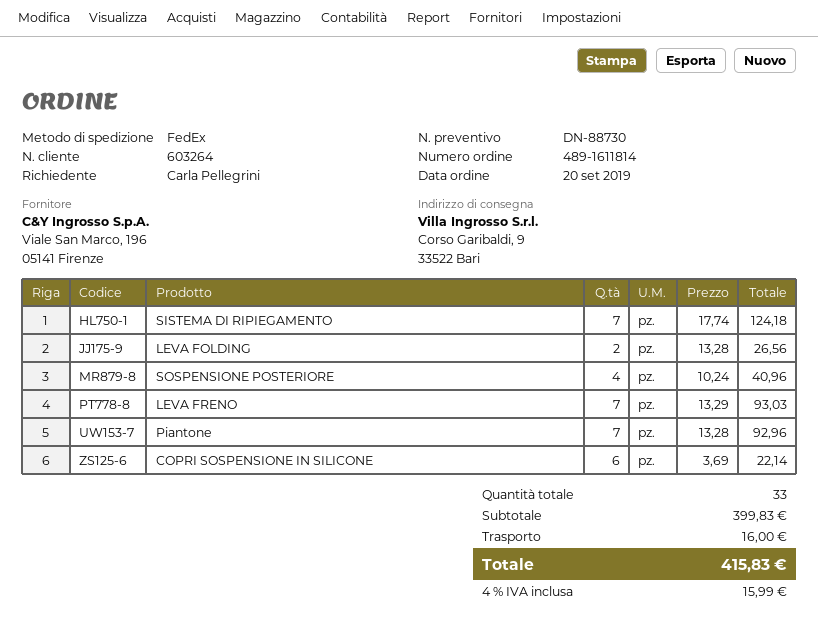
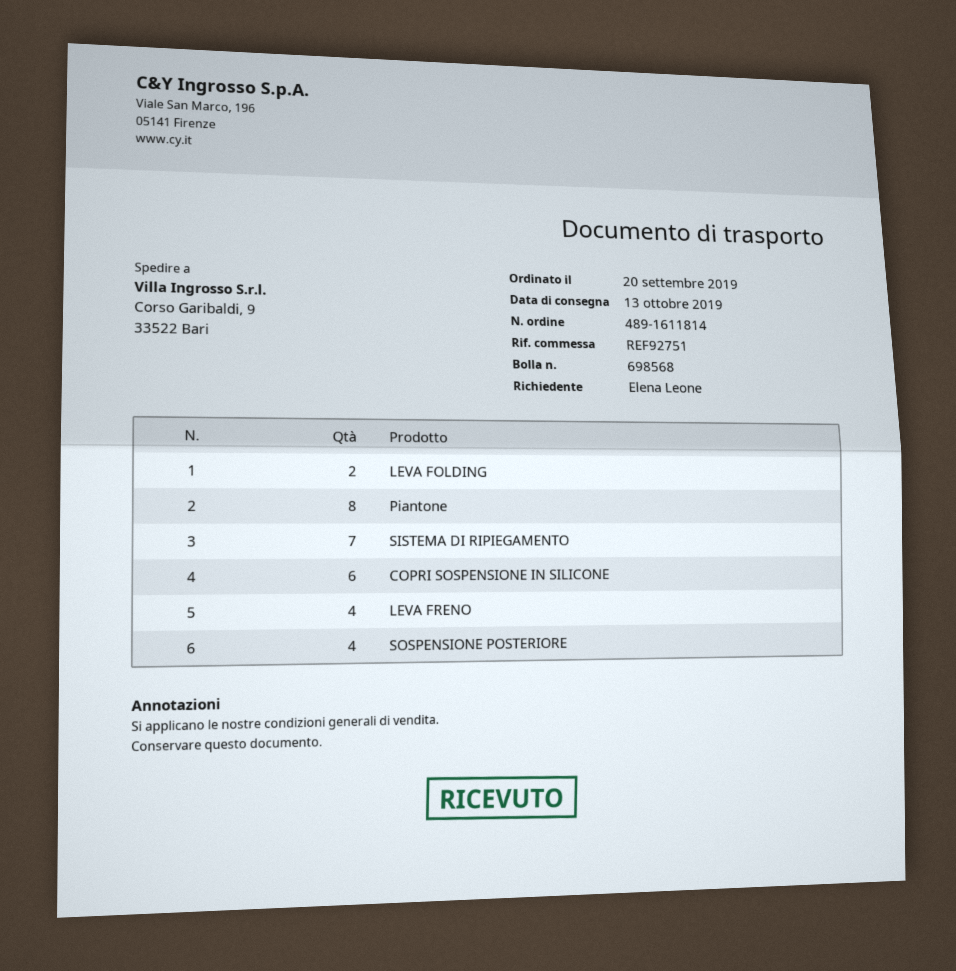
ordered by: Carla Pellegrini -> Elena Leone
LEVA FRENO: 7 -> 4
Piantone: 7 -> 8

